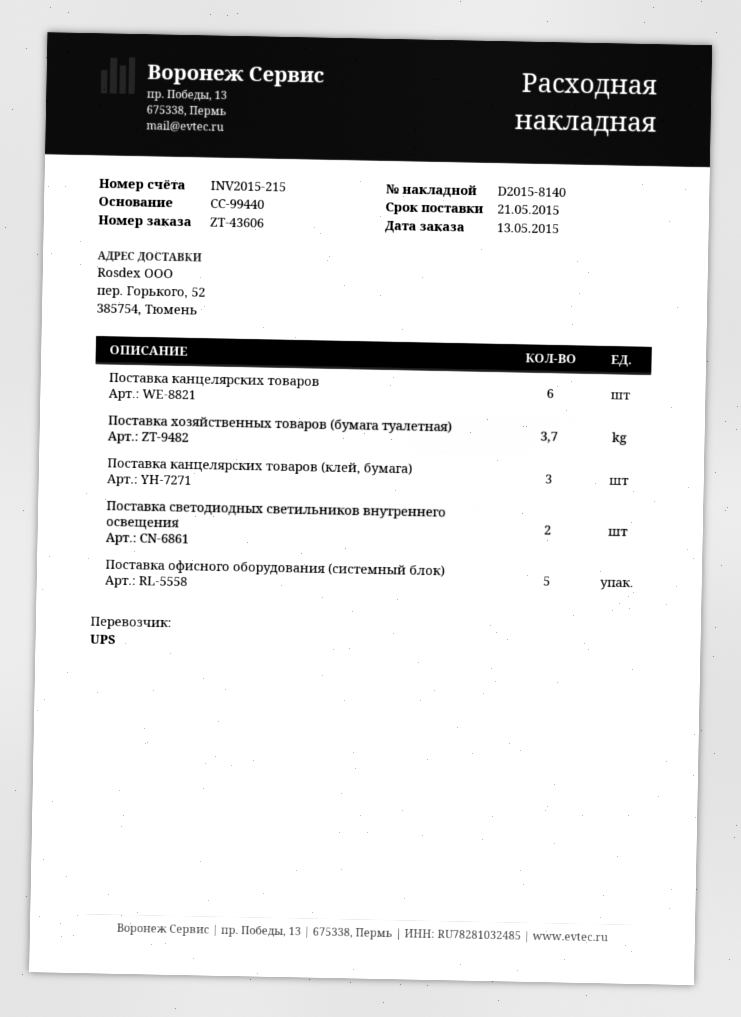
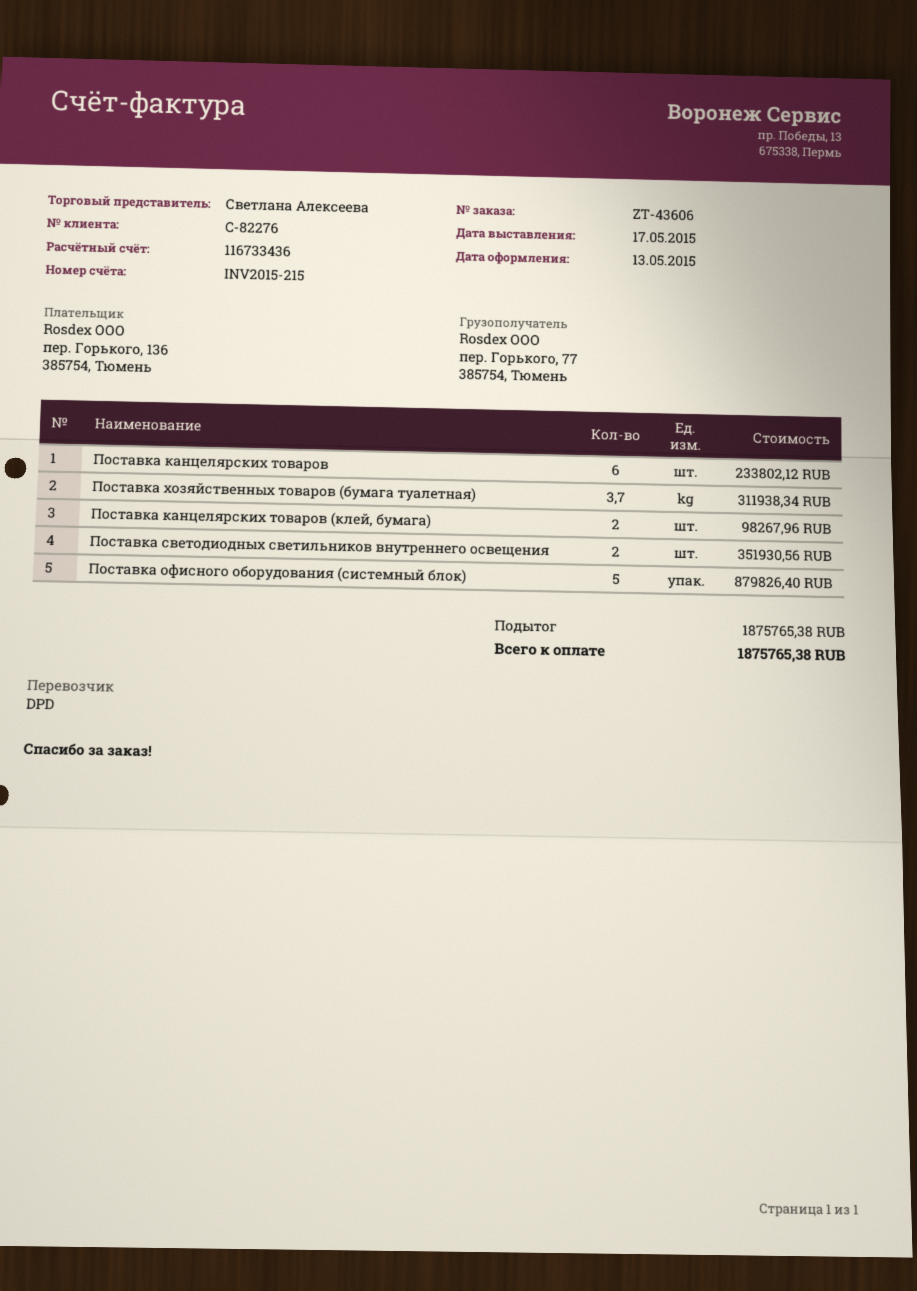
shipping method: UPS -> DPD
ship to: пер. Горького, 52, 385754, Тюмень -> пер. Горького, 77, 385754, Тюмень
Поставка канцелярских товаров (клей, бумага): 3 -> 2

